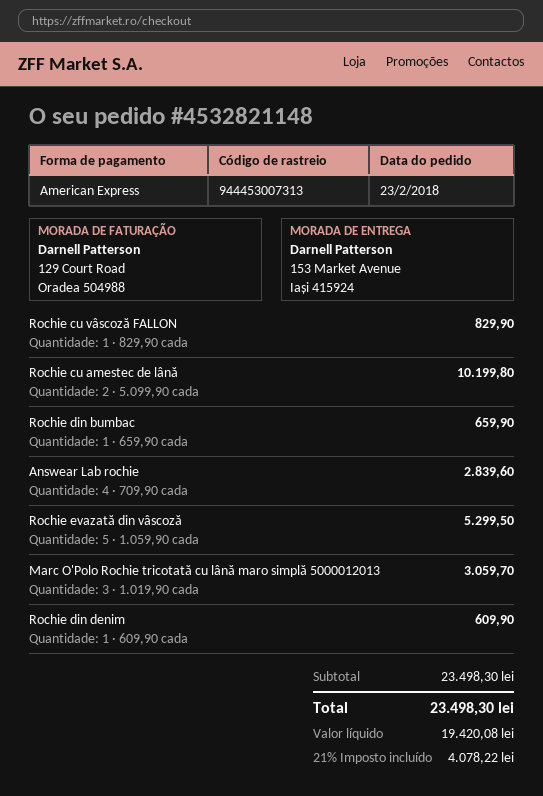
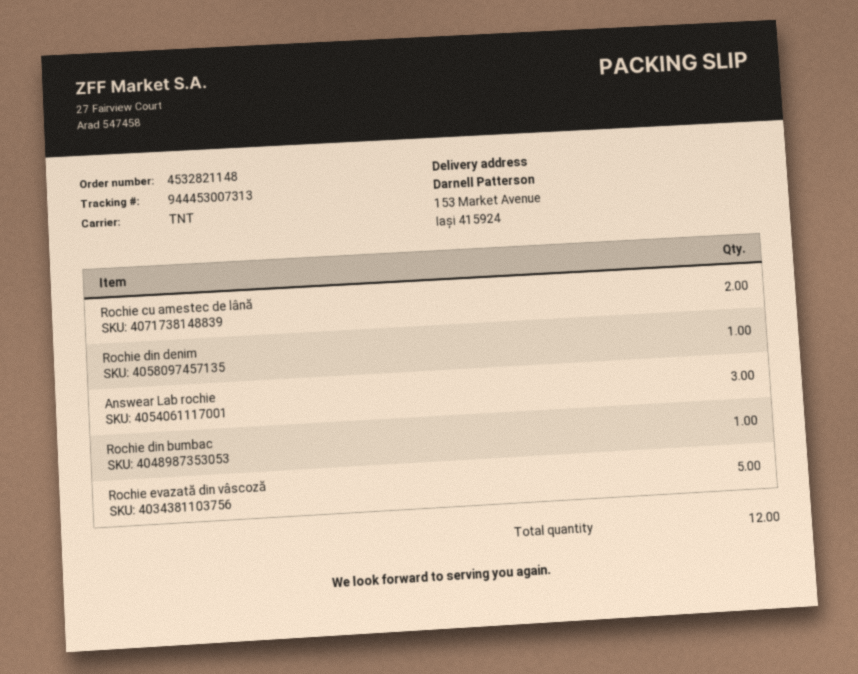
Rochie cu vâscoză FALLON: 1 -> none
Answear Lab rochie: 4 -> 3
Marc O'Polo Rochie tricotată cu lână maro simplă 5000012013: 3 -> none

